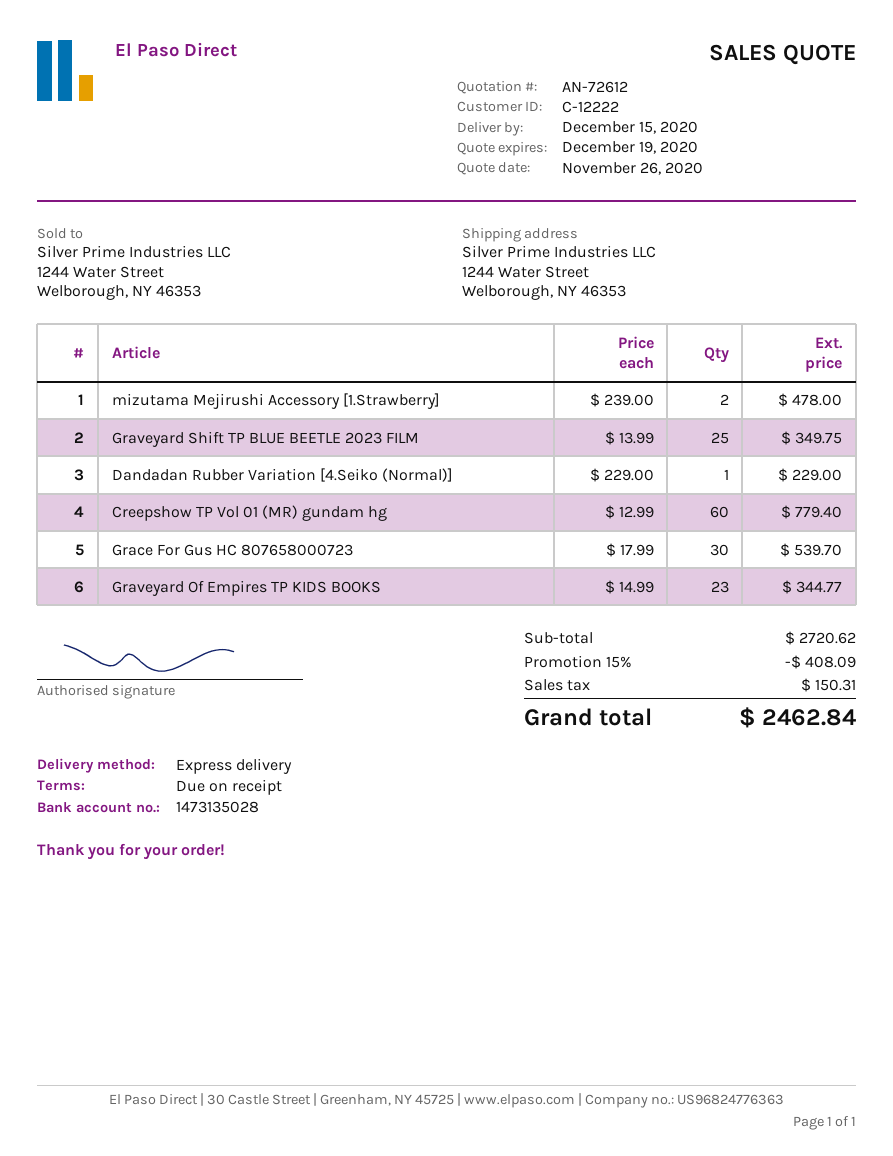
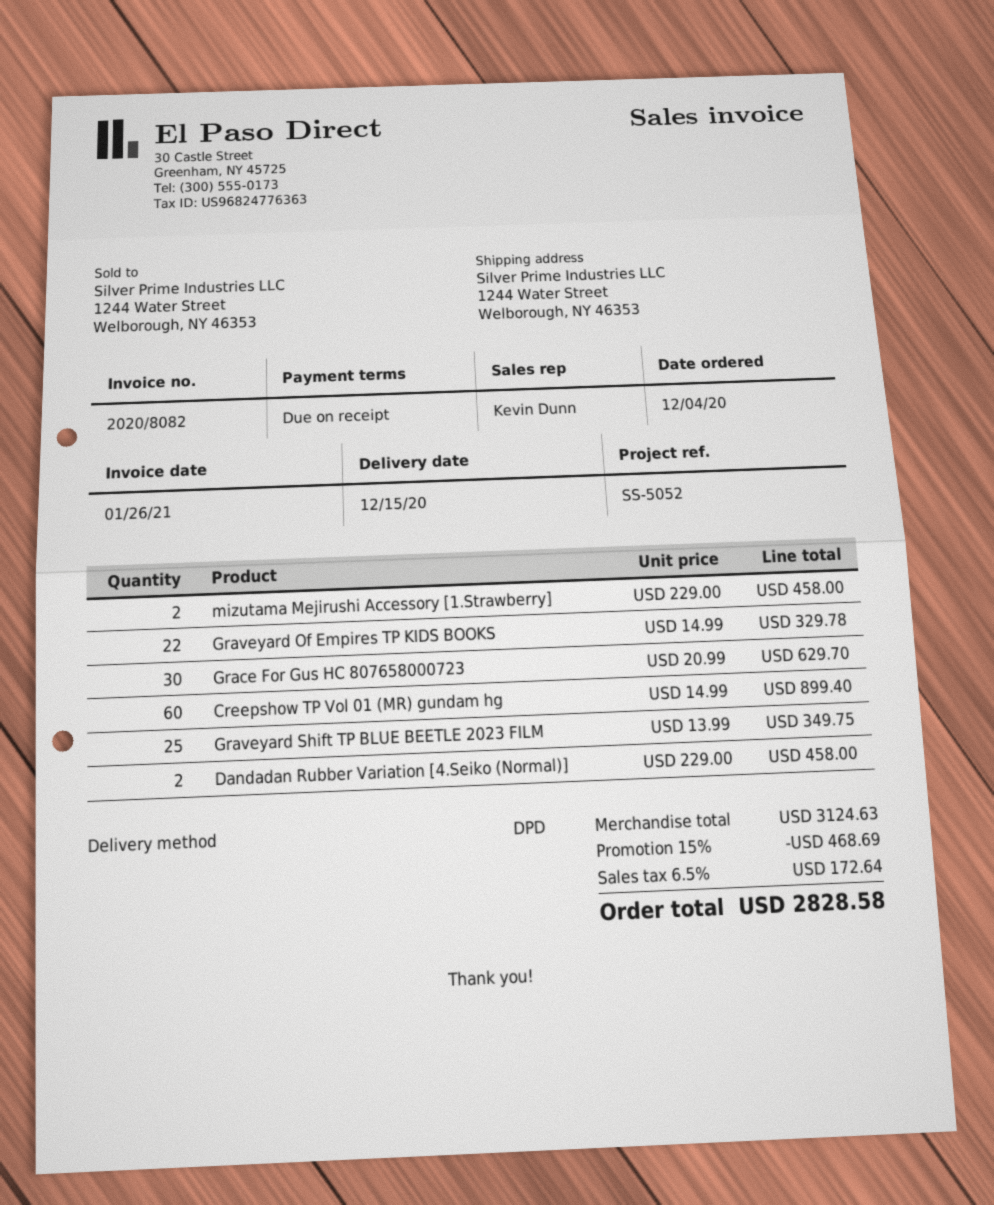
shipping method: express -> DPD
mizutama Mejirushi Accessory [1.Strawberry]: 2 x 239.00 = 478.00 -> 2 x 229.00 = 458.00
Dandadan Rubber Variation [4.Seiko (Normal)]: 1 x 229.00 = 229.00 -> 2 x 229.00 = 458.00
Creepshow TP Vol 01 (MR) gundam hg: 60 x 12.99 = 779.40 -> 60 x 14.99 = 899.40
Grace For Gus HC 807658000723: 30 x 17.99 = 539.70 -> 30 x 20.99 = 629.70
Graveyard Of Empires TP KIDS BOOKS: 23 x 14.99 = 344.77 -> 22 x 14.99 = 329.78
subtotal: 2720.62 -> 3124.63
discount: 15% = 408.09 -> 15% = 468.69
tax: 150.31 -> 172.64
total: 2462.84 -> 2828.58

